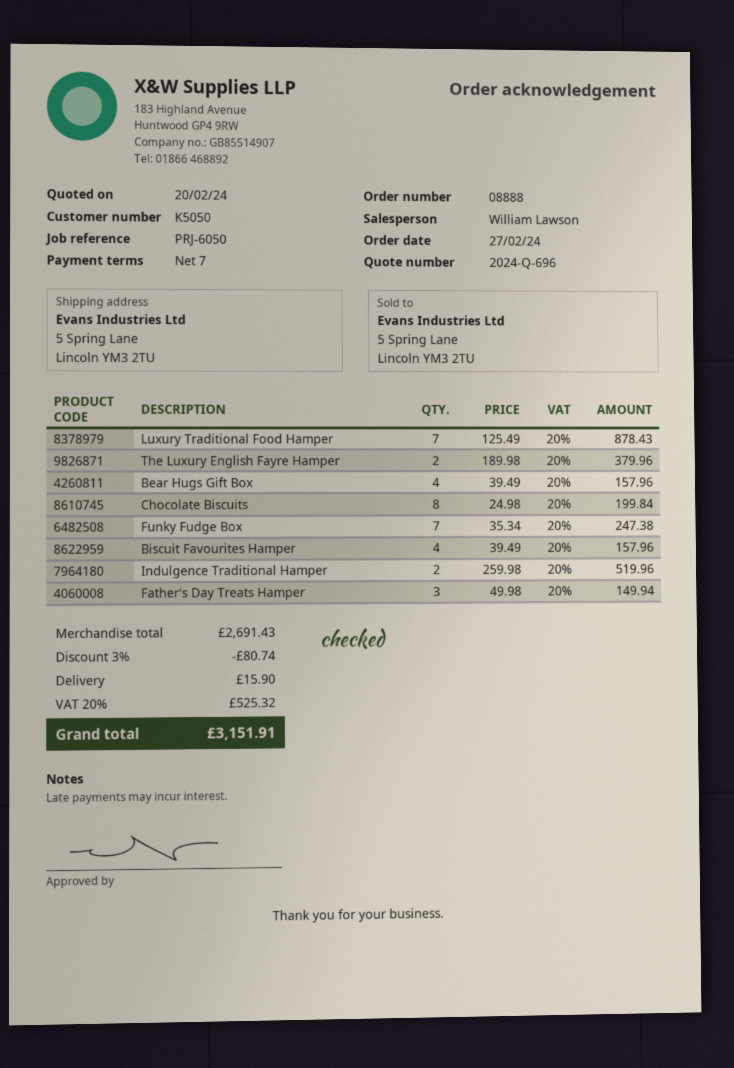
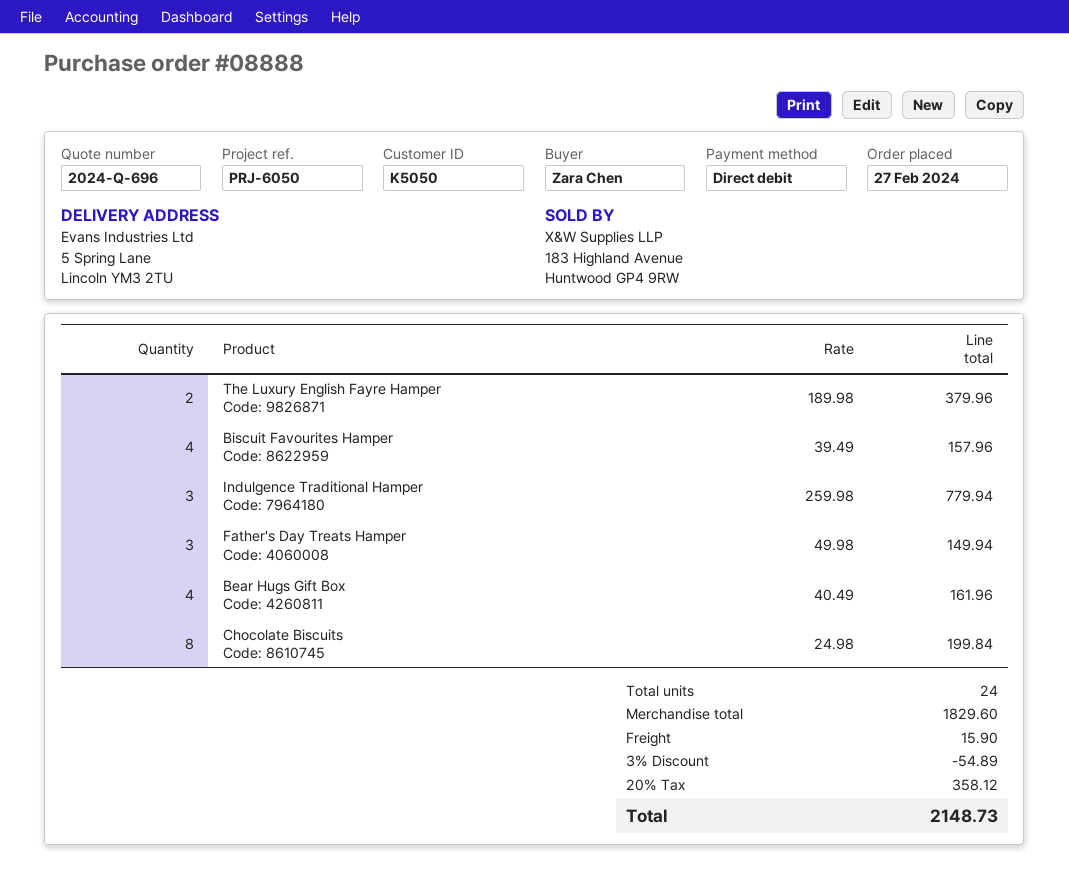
Luxury Traditional Food Hamper: 7 x 125.49 = 878.43 -> none
Bear Hugs Gift Box: 4 x 39.49 = 157.96 -> 4 x 40.49 = 161.96
Funky Fudge Box: 7 x 35.34 = 247.38 -> none
Indulgence Traditional Hamper: 2 x 259.98 = 519.96 -> 3 x 259.98 = 779.94
subtotal: 2691.43 -> 1829.60
discount: 3% = 80.74 -> 3% = 54.89
tax: 20% = 525.32 -> 20% = 358.12
total: 3151.91 -> 2148.73

